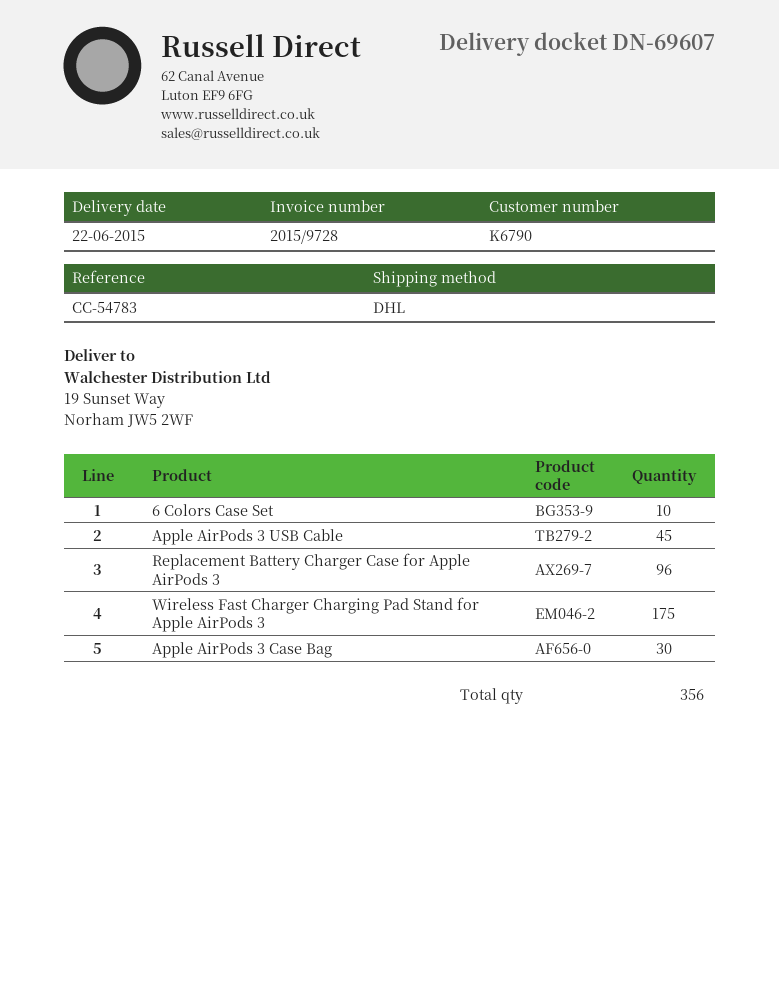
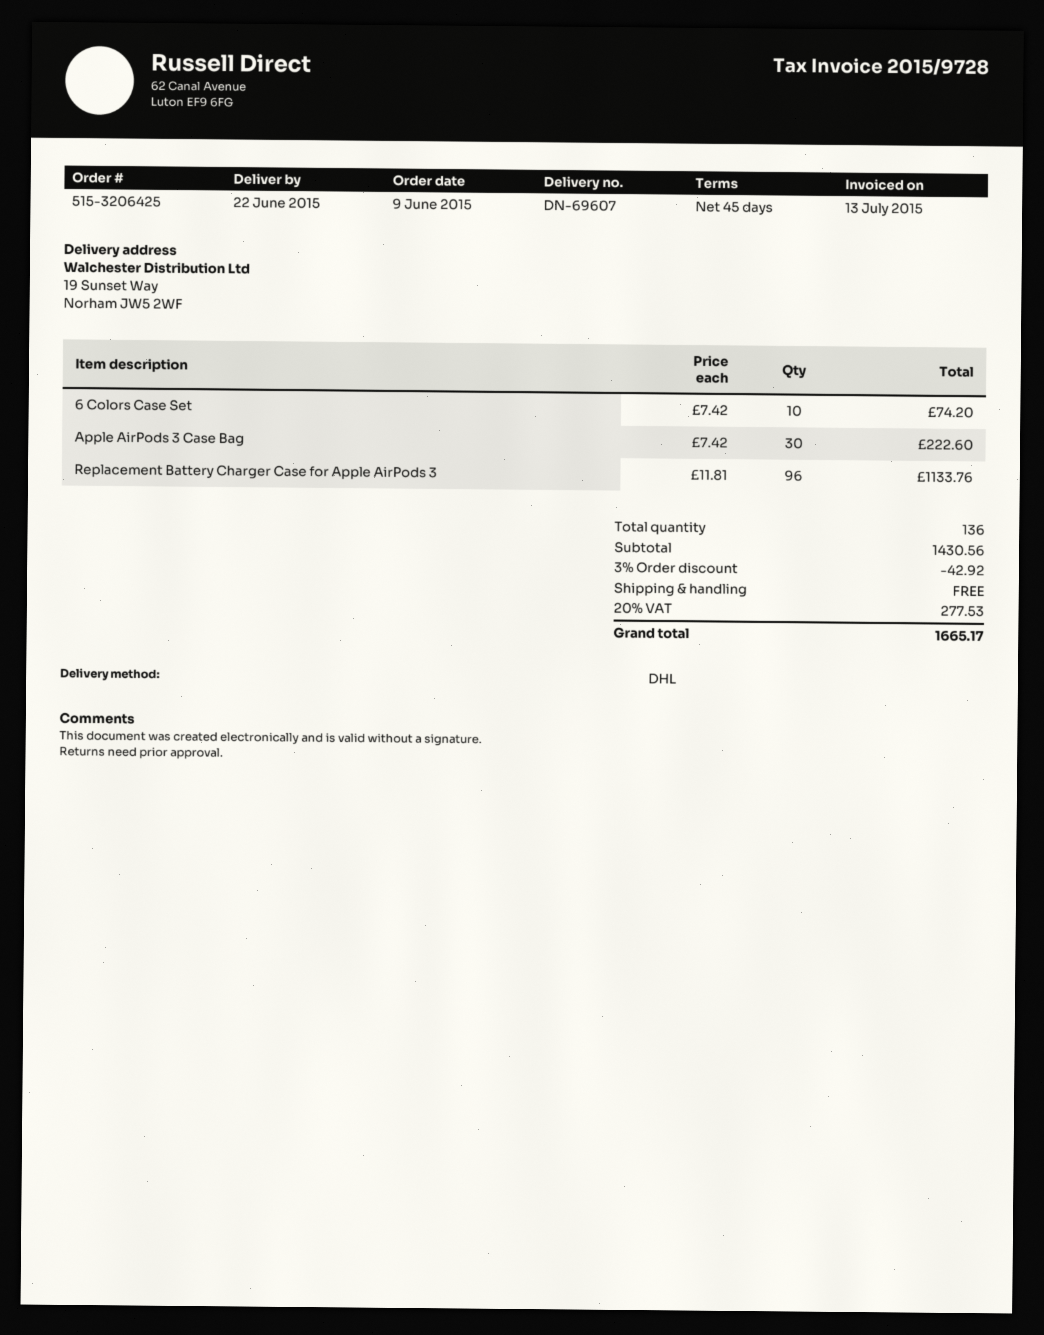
Apple AirPods 3 USB Cable: 45 -> none
Wireless Fast Charger Charging Pad Stand for Apple AirPods 3: 175 -> none
total quantity: 356 -> 136

